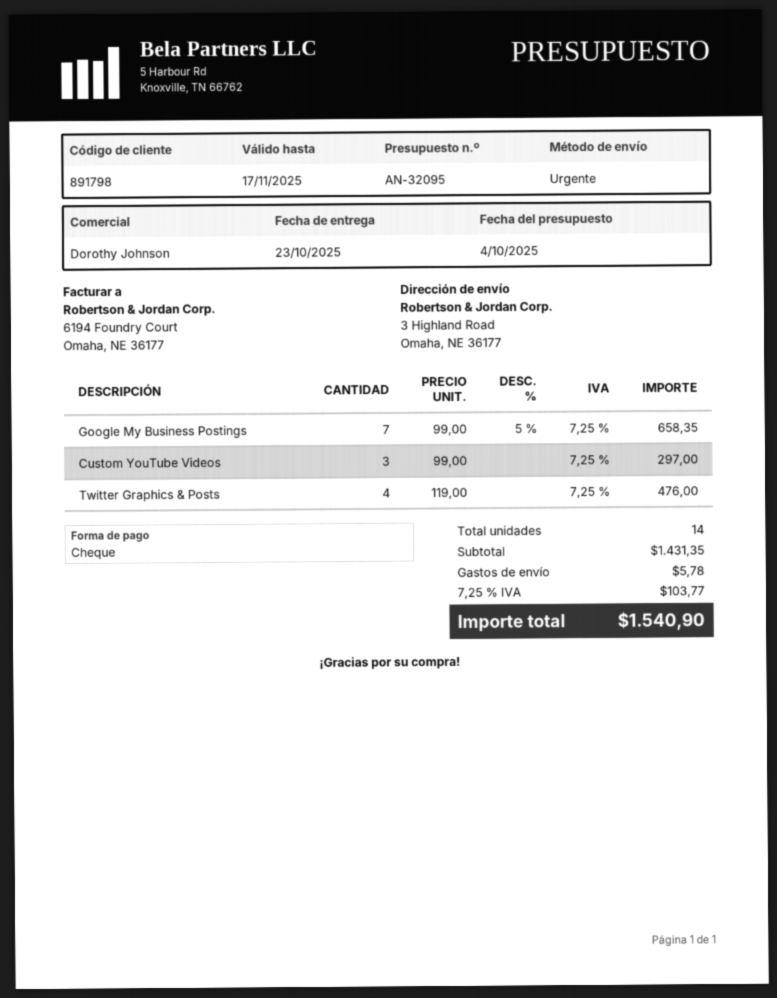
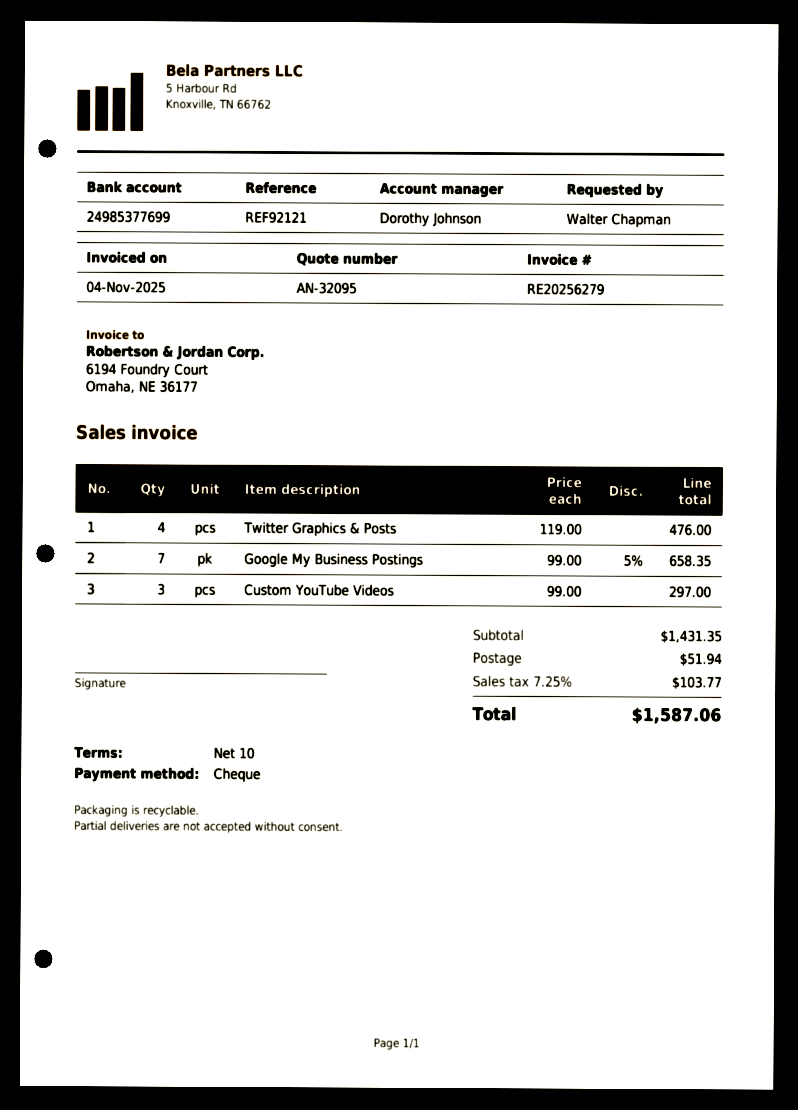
shipping: 5.78 -> 51.94
total: 1540.90 -> 1587.06

